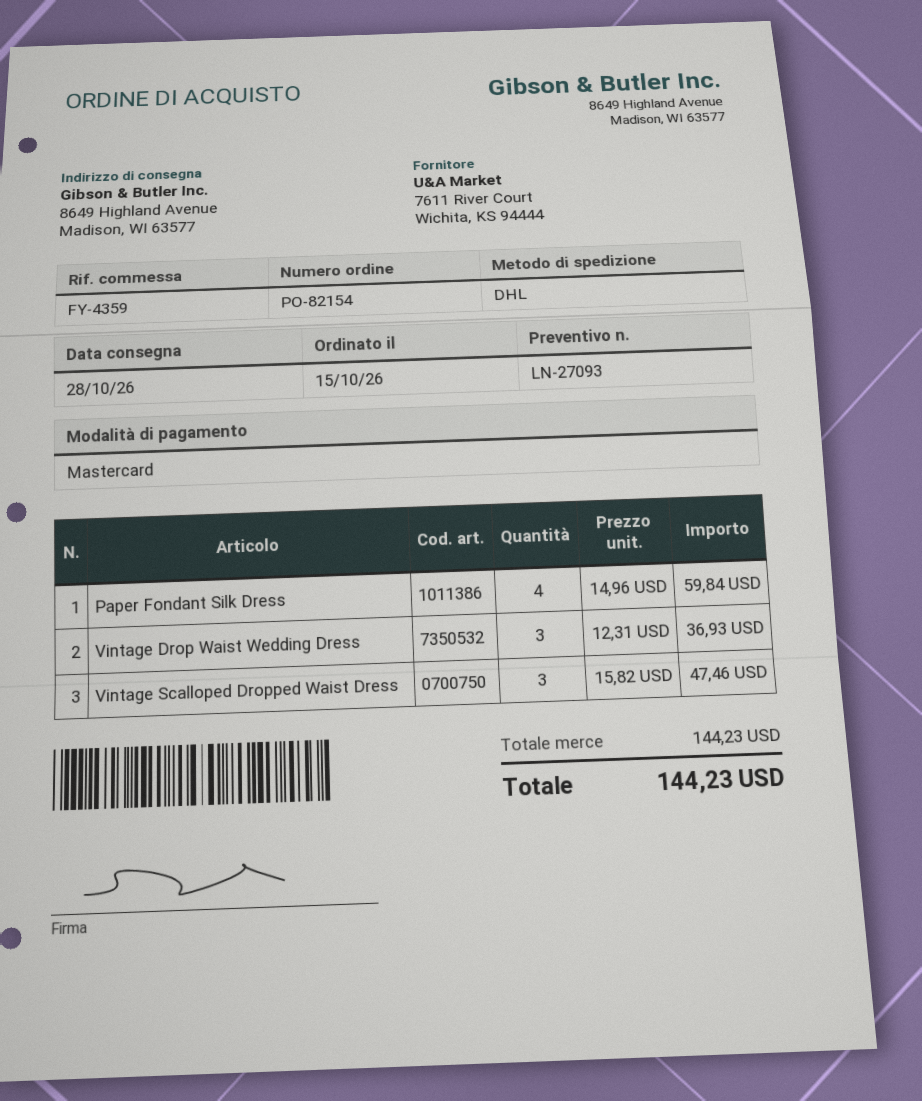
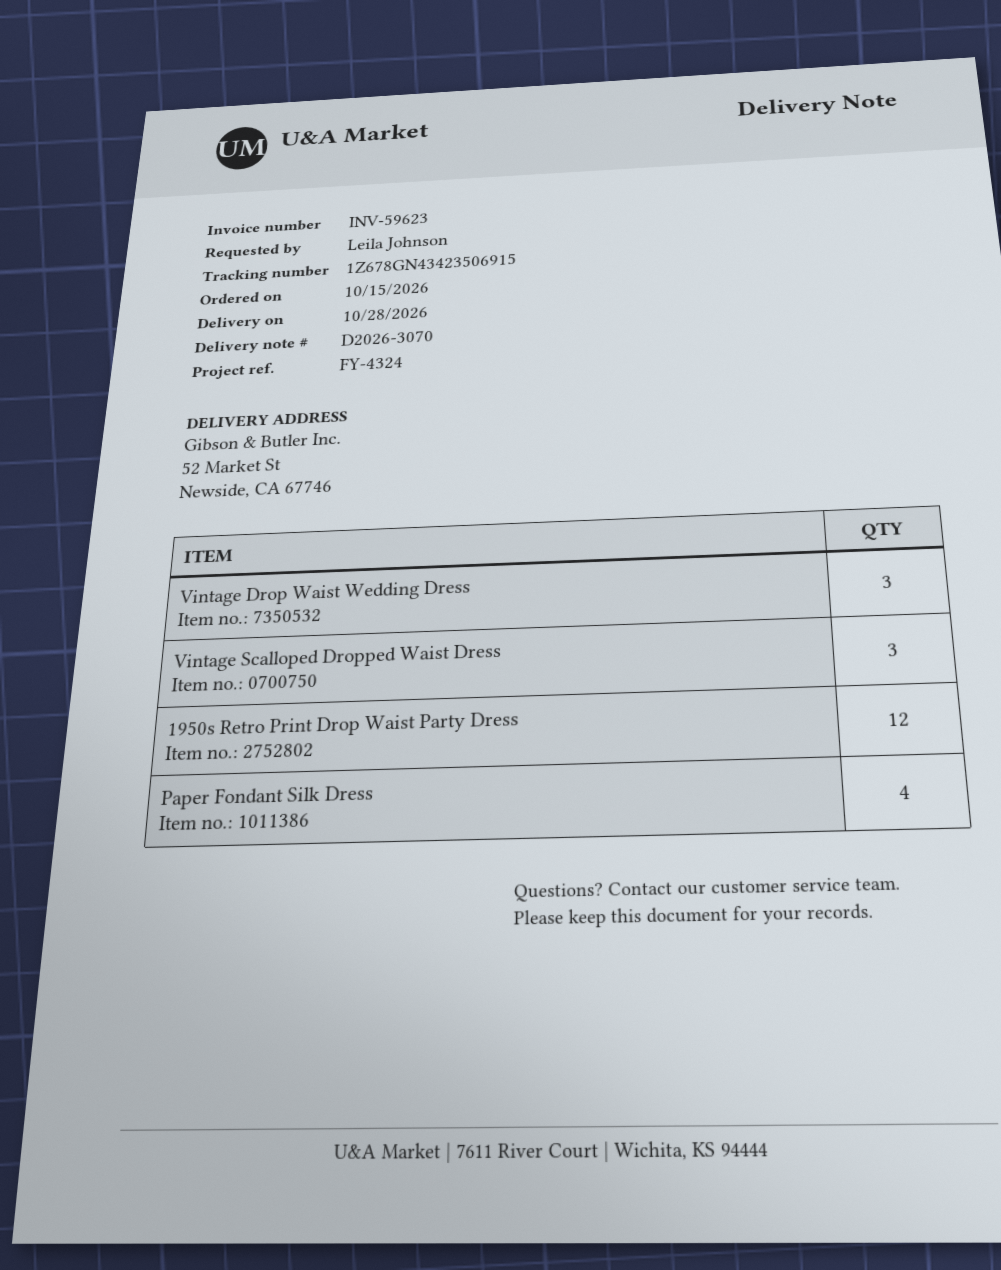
reference: FY-4359 -> FY-4324
ship to: 8649 Highland Avenue, Madison, WI 63577 -> 52 Market St, Newside, CA 67746
1950s Retro Print Drop Waist Party Dress: none -> 12

